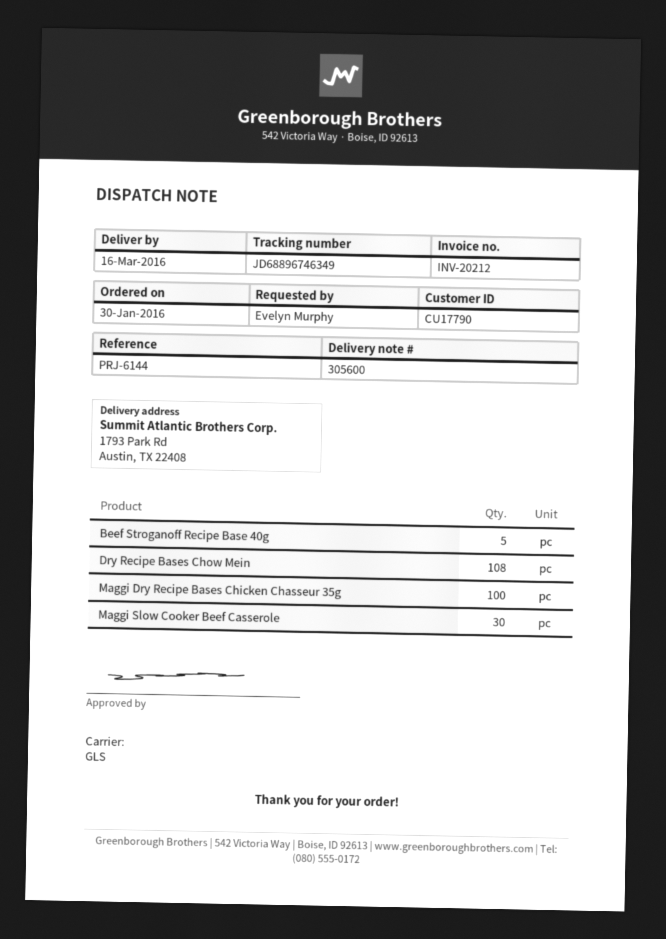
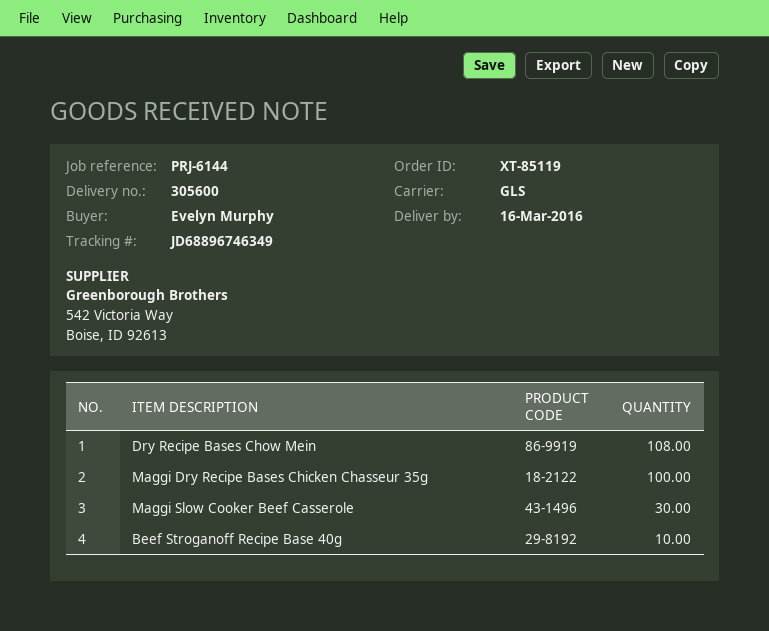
Beef Stroganoff Recipe Base 40g: 5 -> 10

